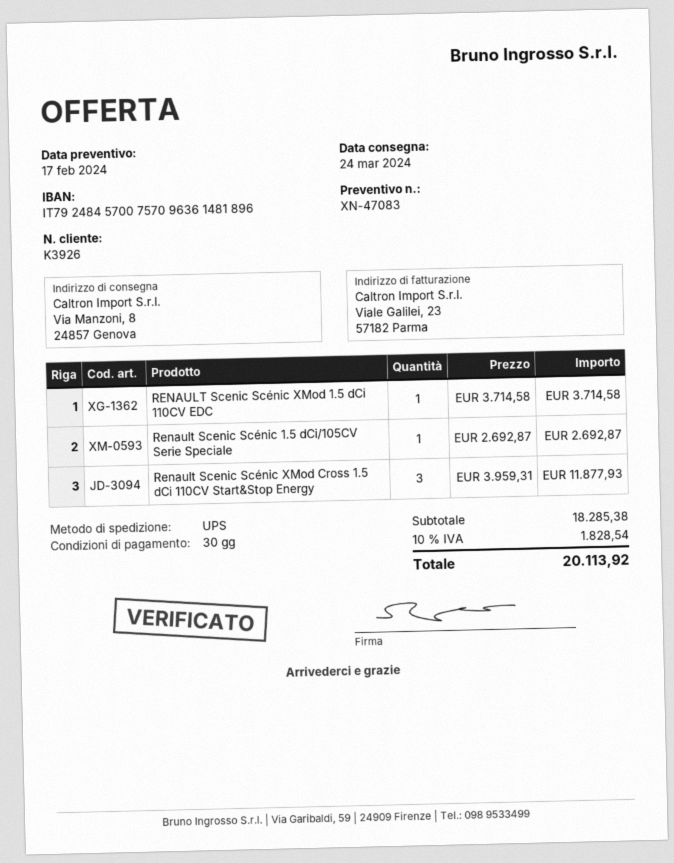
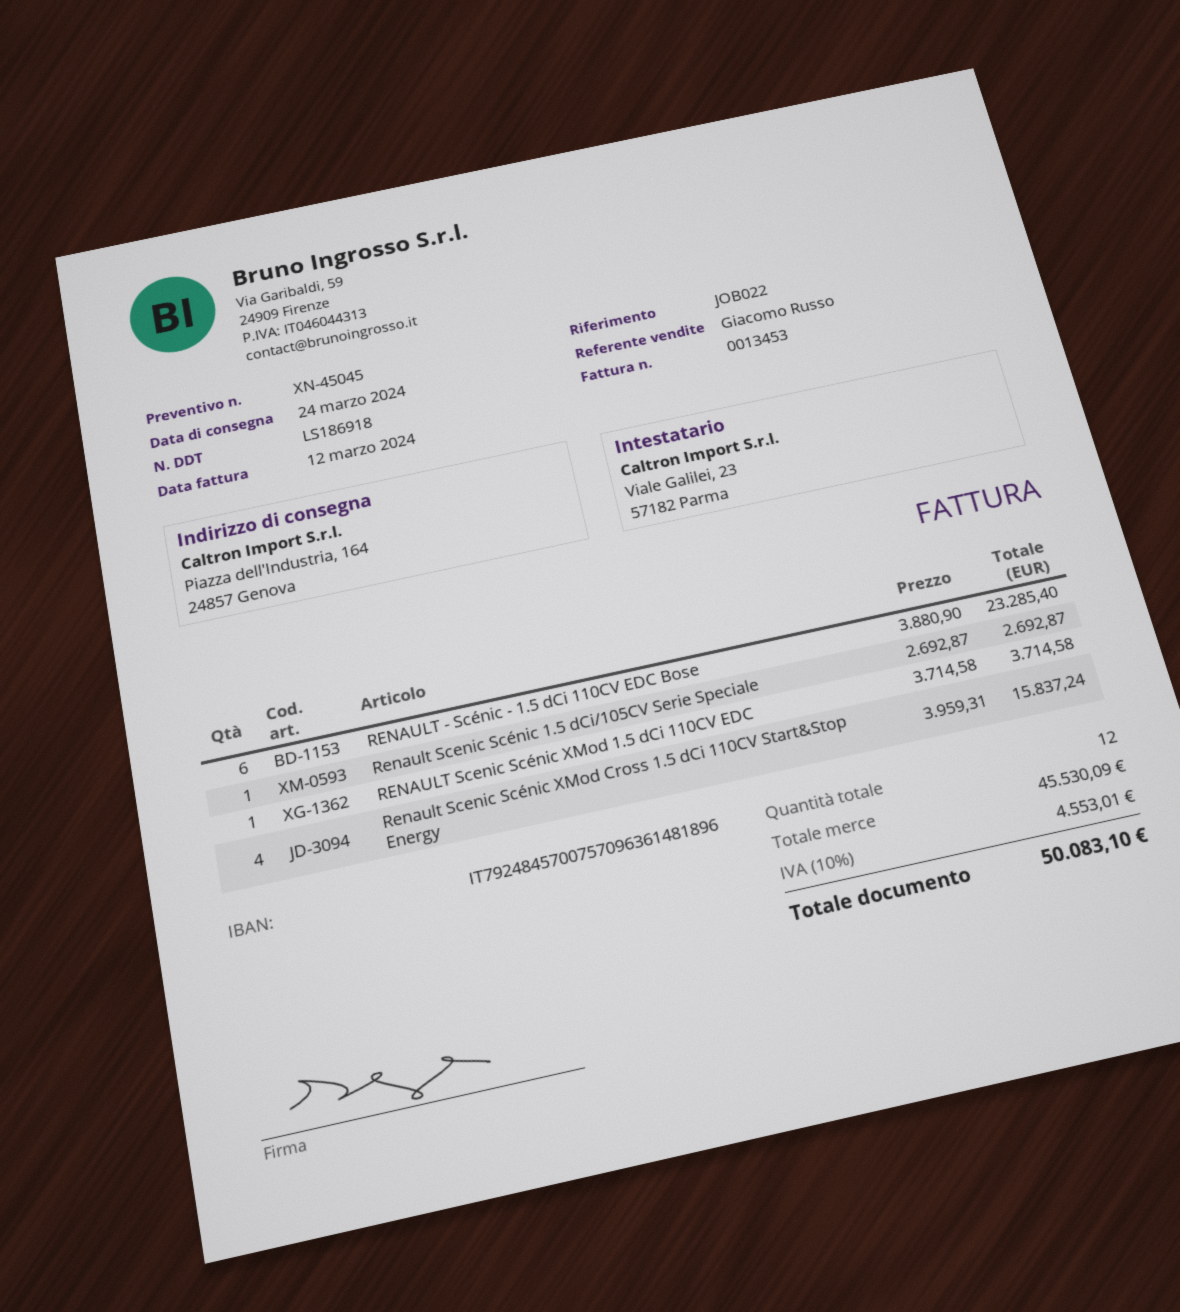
quote number: XN-47083 -> XN-45045
ship to: Via Manzoni, 8, 24857 Genova -> Piazza dell'Industria, 164, 24857 Genova
Renault Scenic Scénic XMod Cross 1.5 dCi 110CV Start&Stop Energy: 3 x 3959.31 = 11877.93 -> 4 x 3959.31 = 15837.24
RENAULT - Scénic - 1.5 dCi 110CV EDC Bose: none -> 6 x 3880.90 = 23285.40
subtotal: 18285.38 -> 45530.09
tax: 10% = 1828.54 -> 10% = 4553.01
total: 20113.92 -> 50083.10

